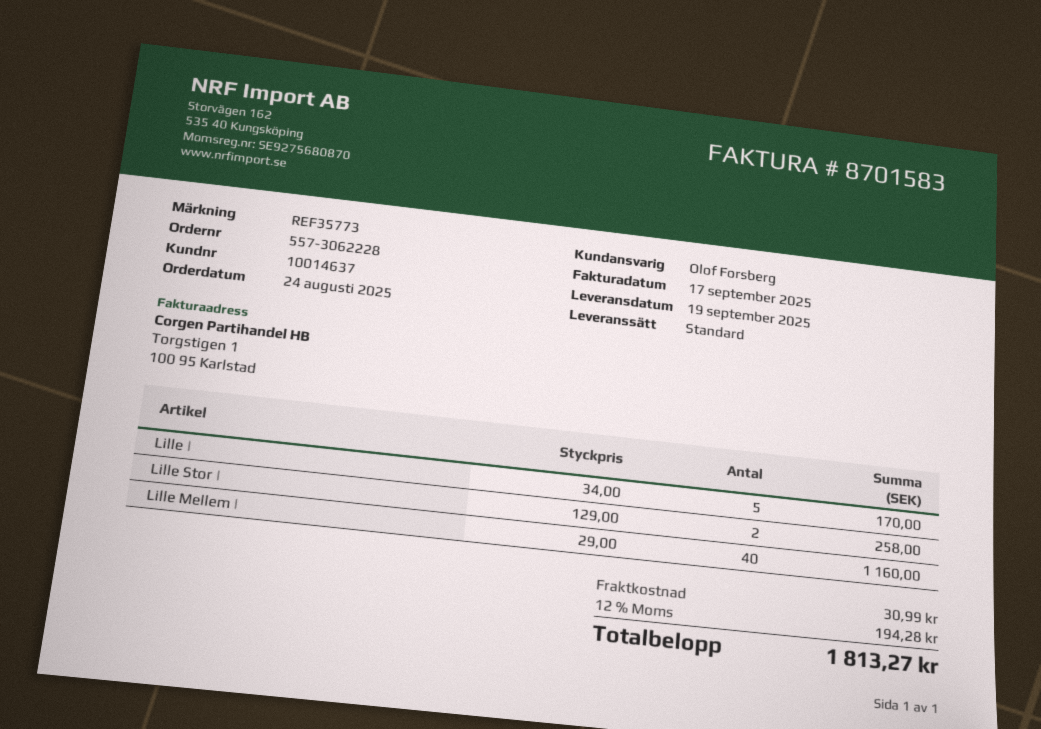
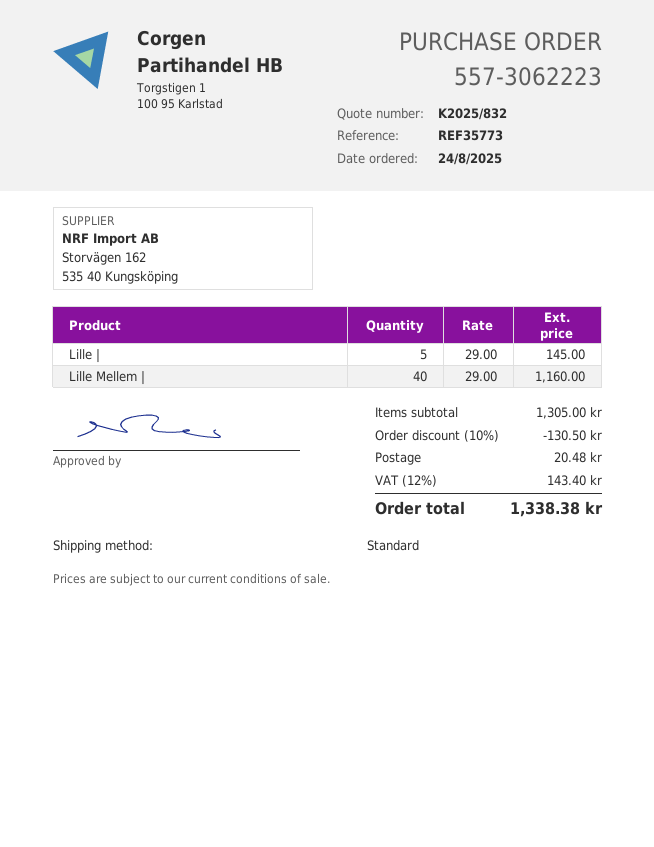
order number: 557-3062228 -> 557-3062223
Lille |: 5 x 34.00 = 170.00 -> 5 x 29.00 = 145.00
Lille Stor |: 2 x 129.00 = 258.00 -> none
discount: none -> 10% = 130.50
shipping: 30.99 -> 20.48
tax: 12% = 194.28 -> 12% = 143.40
total: 1813.27 -> 1338.38

